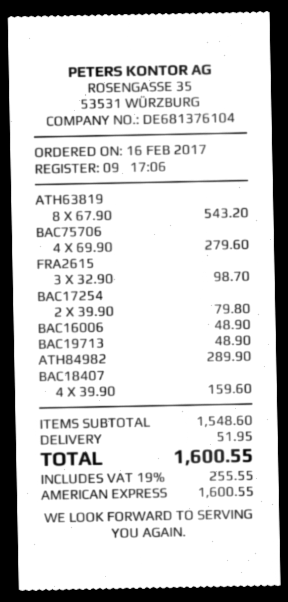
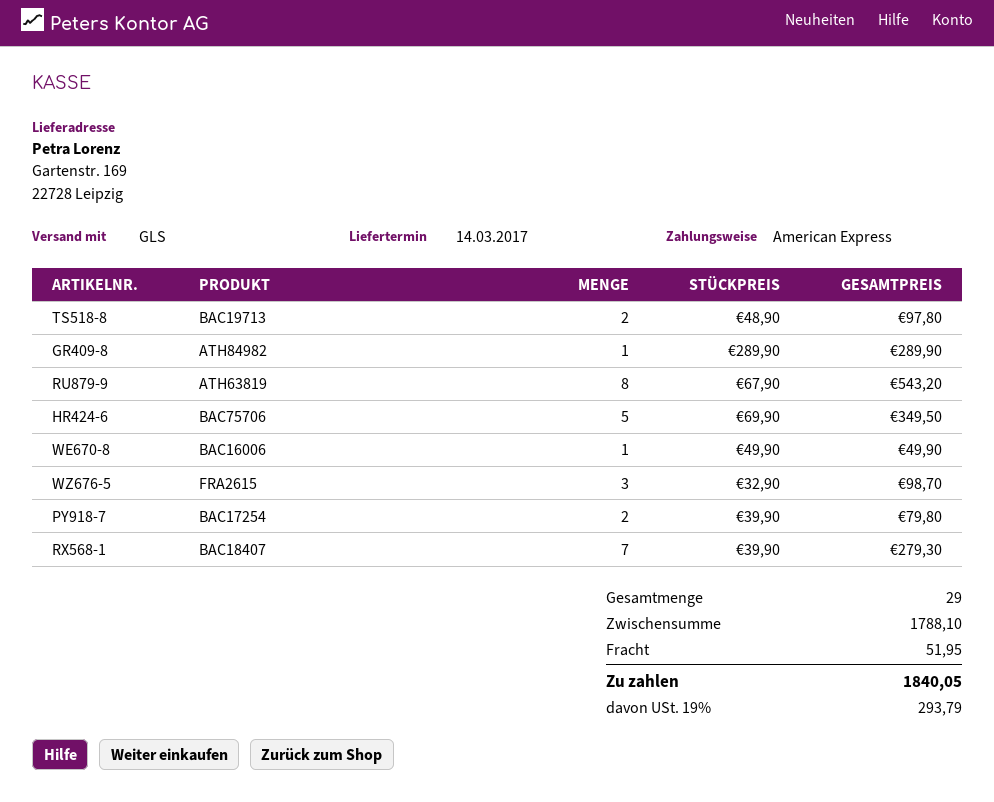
BAC75706: 4 x 69.90 = 279.60 -> 5 x 69.90 = 349.50
BAC16006: 1 x 48.90 = 48.90 -> 1 x 49.90 = 49.90
BAC19713: 1 x 48.90 = 48.90 -> 2 x 48.90 = 97.80
BAC18407: 4 x 39.90 = 159.60 -> 7 x 39.90 = 279.30
subtotal: 1548.60 -> 1788.10
tax: 19% = 255.55 -> 19% = 293.79
total: 1600.55 -> 1840.05

